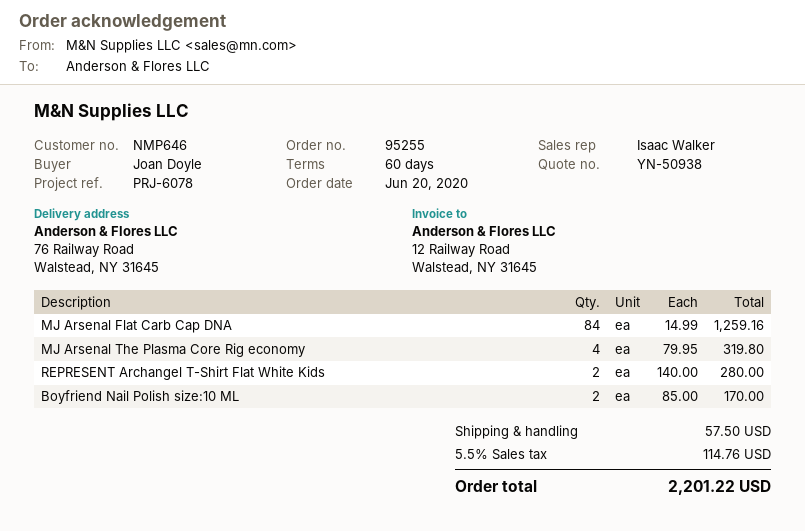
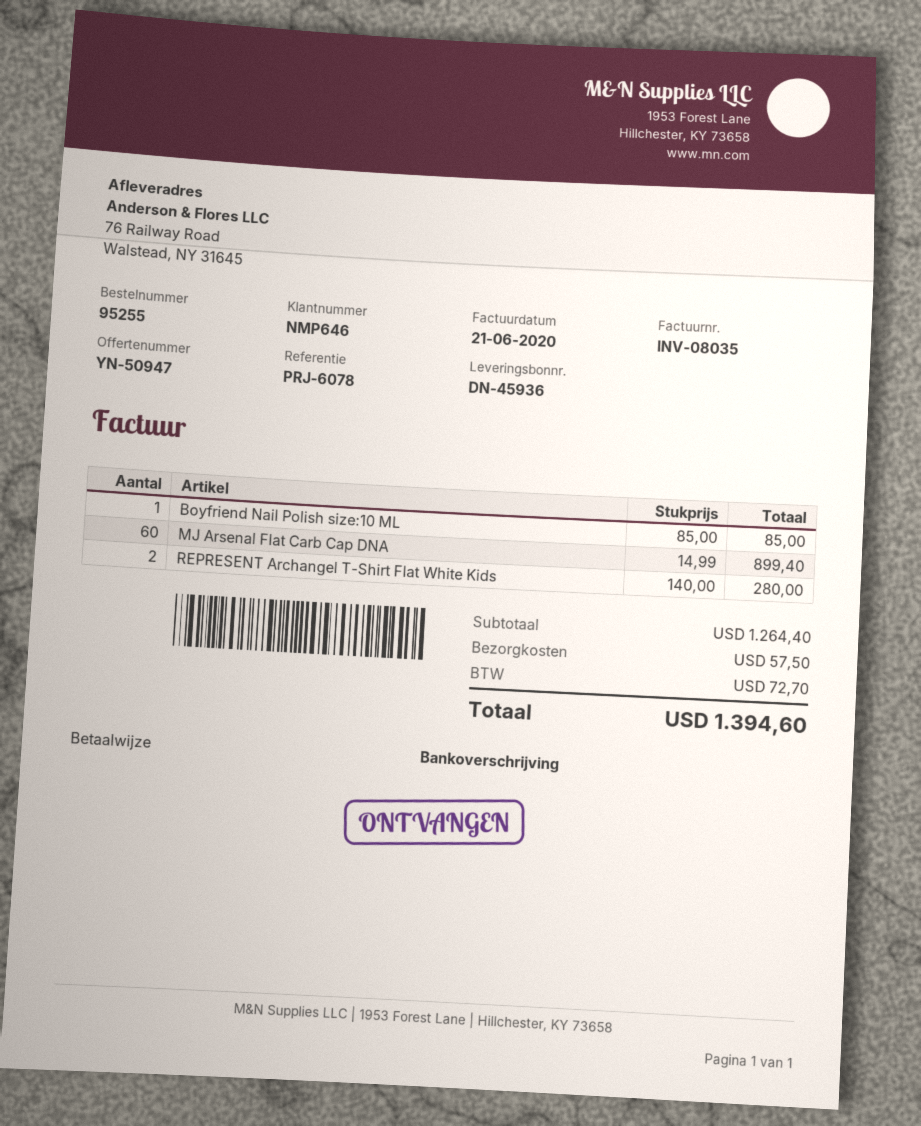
quote number: YN-50938 -> YN-50947
MJ Arsenal Flat Carb Cap DNA: 84 x 14.99 = 1259.16 -> 60 x 14.99 = 899.40
MJ Arsenal The Plasma Core Rig economy: 4 x 79.95 = 319.80 -> none
Boyfriend Nail Polish size:10 ML: 2 x 85.00 = 170.00 -> 1 x 85.00 = 85.00
tax: 114.76 -> 72.70
total: 2201.22 -> 1394.60

